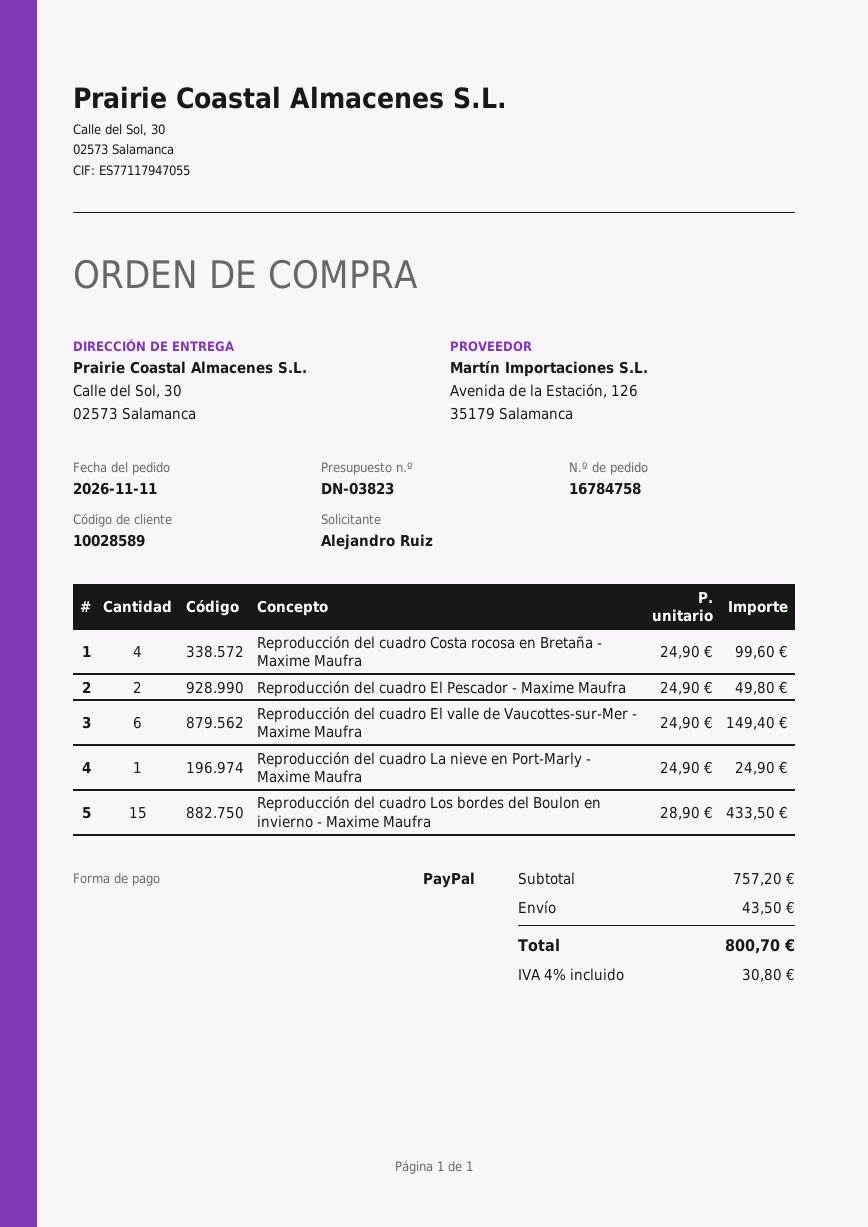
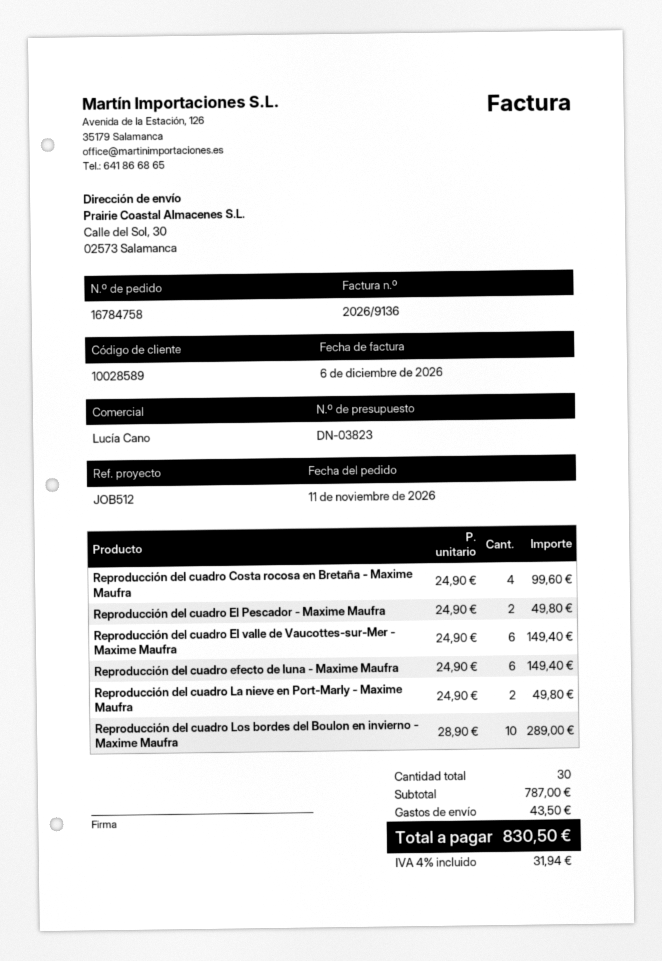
Reproducción del cuadro La nieve en Port-Marly - Maxime Maufra: 1 x 24.90 = 24.90 -> 2 x 24.90 = 49.80
Reproducción del cuadro Los bordes del Boulon en invierno - Maxime Maufra: 15 x 28.90 = 433.50 -> 10 x 28.90 = 289.00
Reproducción del cuadro efecto de luna - Maxime Maufra: none -> 6 x 24.90 = 149.40
subtotal: 757.20 -> 787.00
tax: 4% = 30.80 -> 4% = 31.94
total: 800.70 -> 830.50

